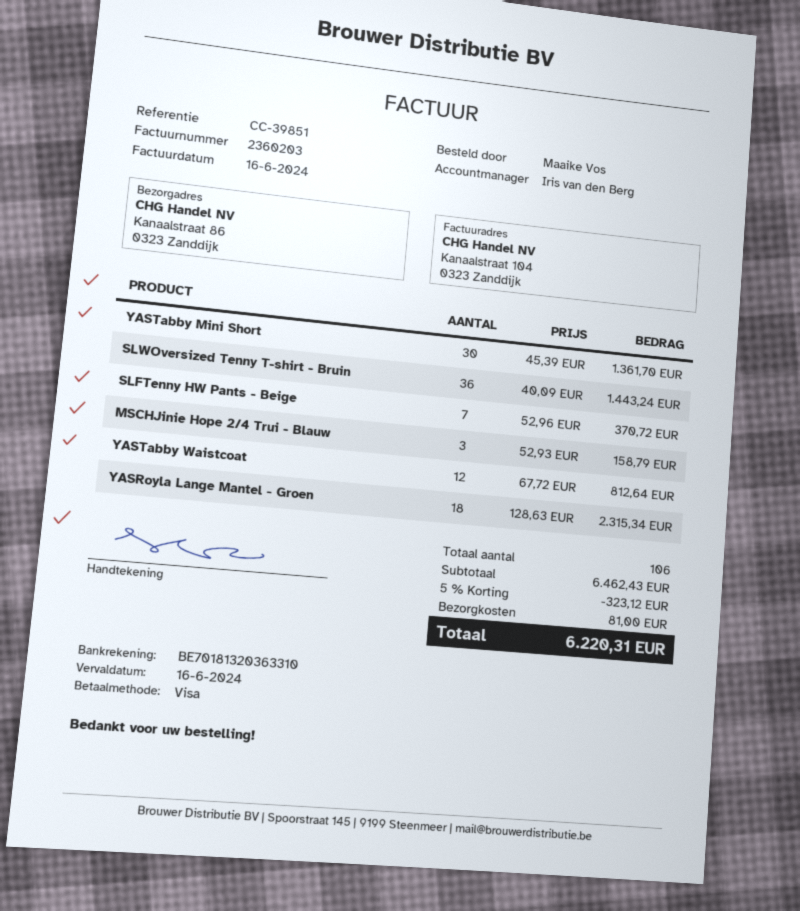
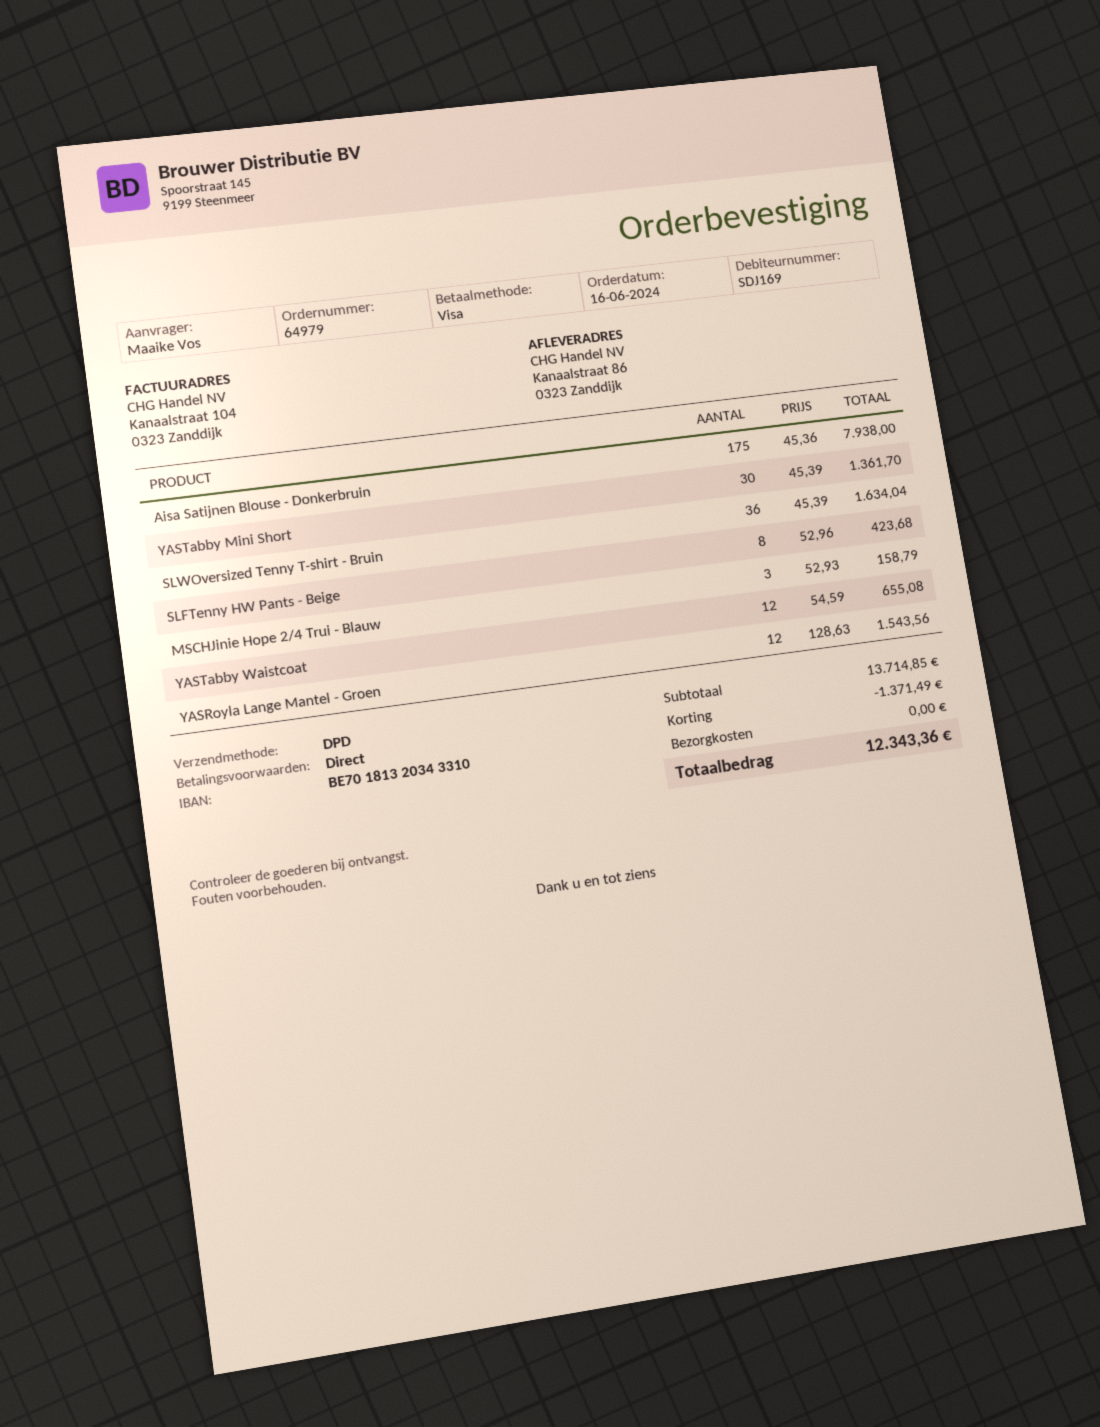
bank account: BE70181320363310 -> BE70181320343310
SLWOversized Tenny T-shirt - Bruin: 36 x 40.09 = 1443.24 -> 36 x 45.39 = 1634.04
SLFTenny HW Pants - Beige: 7 x 52.96 = 370.72 -> 8 x 52.96 = 423.68
YASTabby Waistcoat: 12 x 67.72 = 812.64 -> 12 x 54.59 = 655.08
YASRoyla Lange Mantel - Groen: 18 x 128.63 = 2315.34 -> 12 x 128.63 = 1543.56
Aisa Satijnen Blouse - Donkerbruin: none -> 175 x 45.36 = 7938.00
subtotal: 6462.43 -> 13714.85
discount: 323.12 -> 1371.49
shipping: 81.00 -> 0.00
total: 6220.31 -> 12343.36

